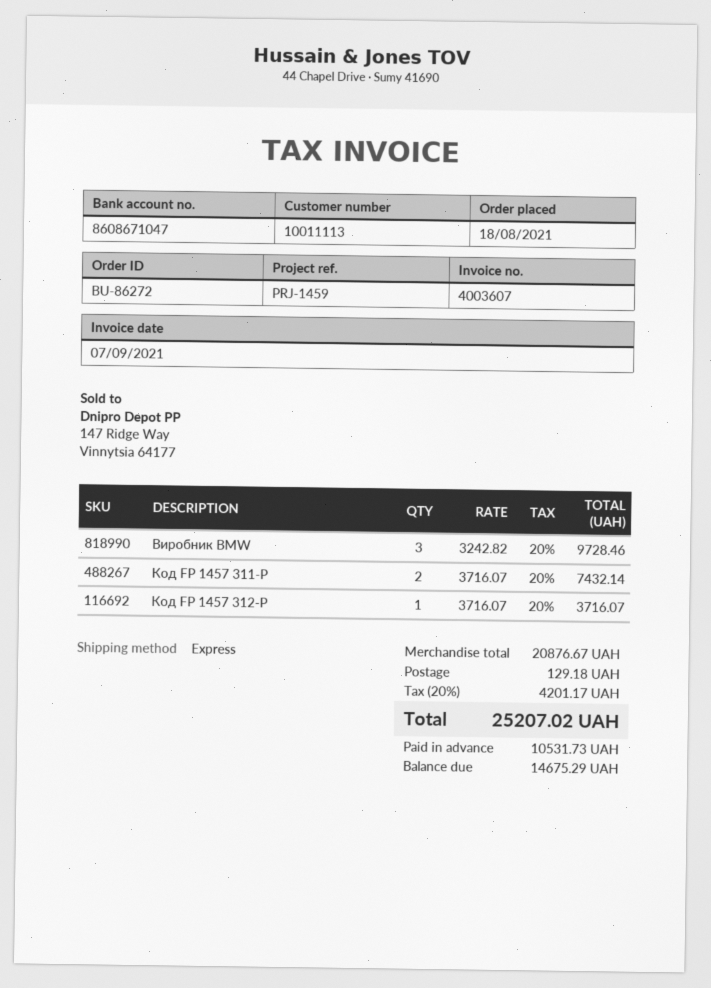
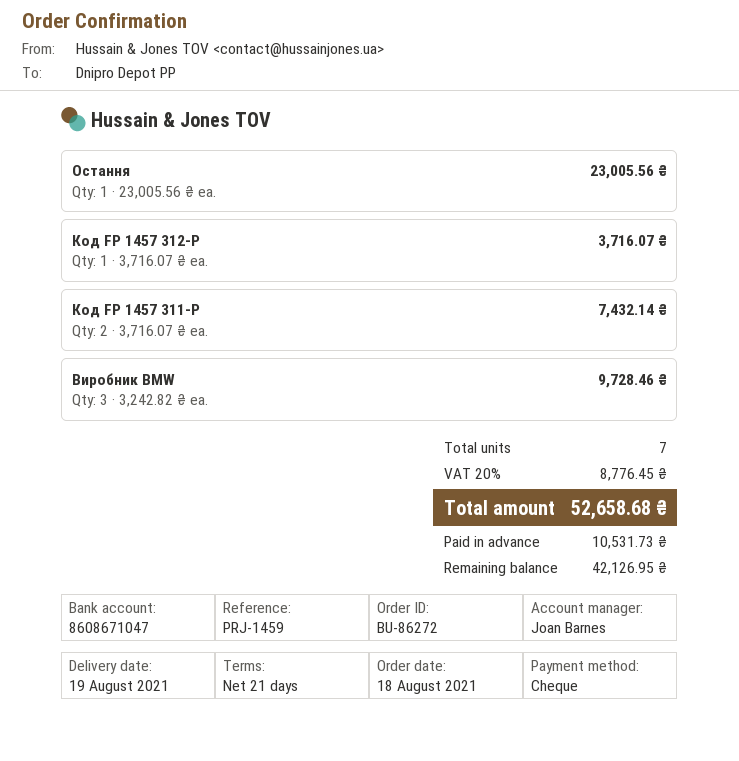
Остання: none -> 1 x 23005.56 = 23005.56
shipping: 129.18 -> none
tax: 20% = 4201.17 -> 20% = 8776.45
total: 25207.02 -> 52658.68
balance: 14675.29 -> 42126.95

